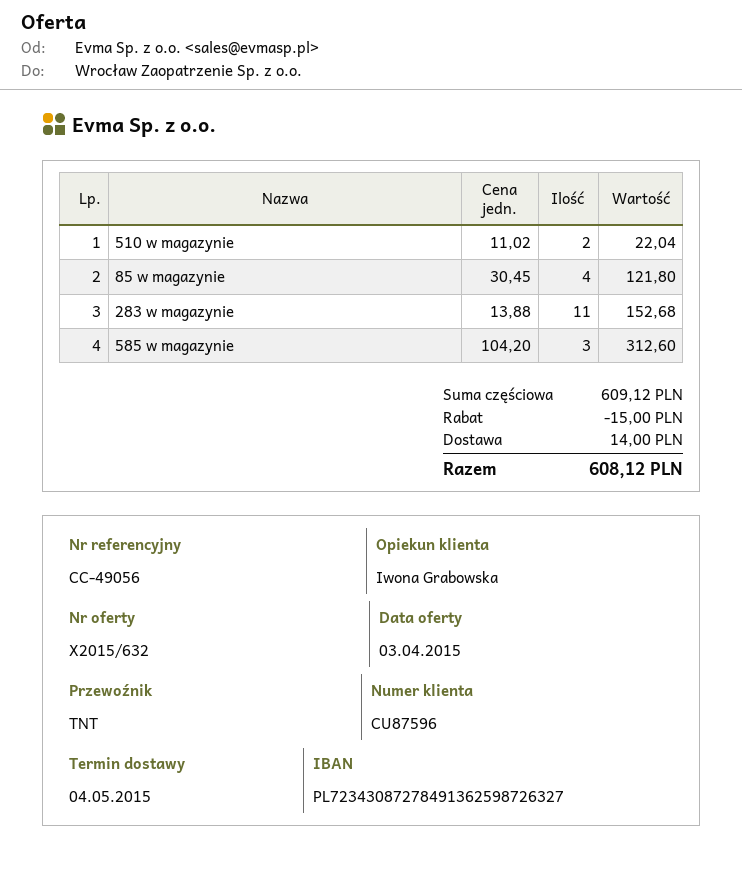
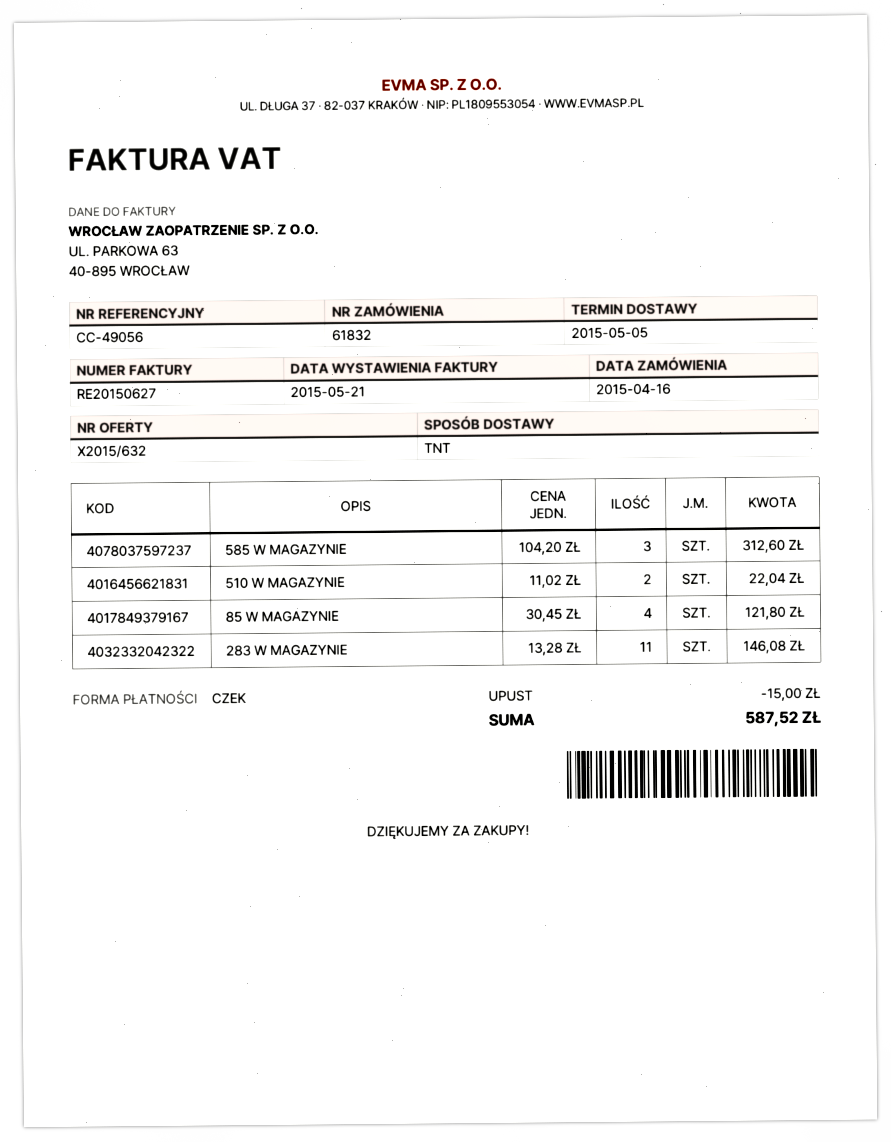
delivery date: 2015-05-04 -> 2015-05-05
283 w magazynie: 11 x 13.88 = 152.68 -> 11 x 13.28 = 146.08
shipping: 14.00 -> none
total: 608.12 -> 587.52

